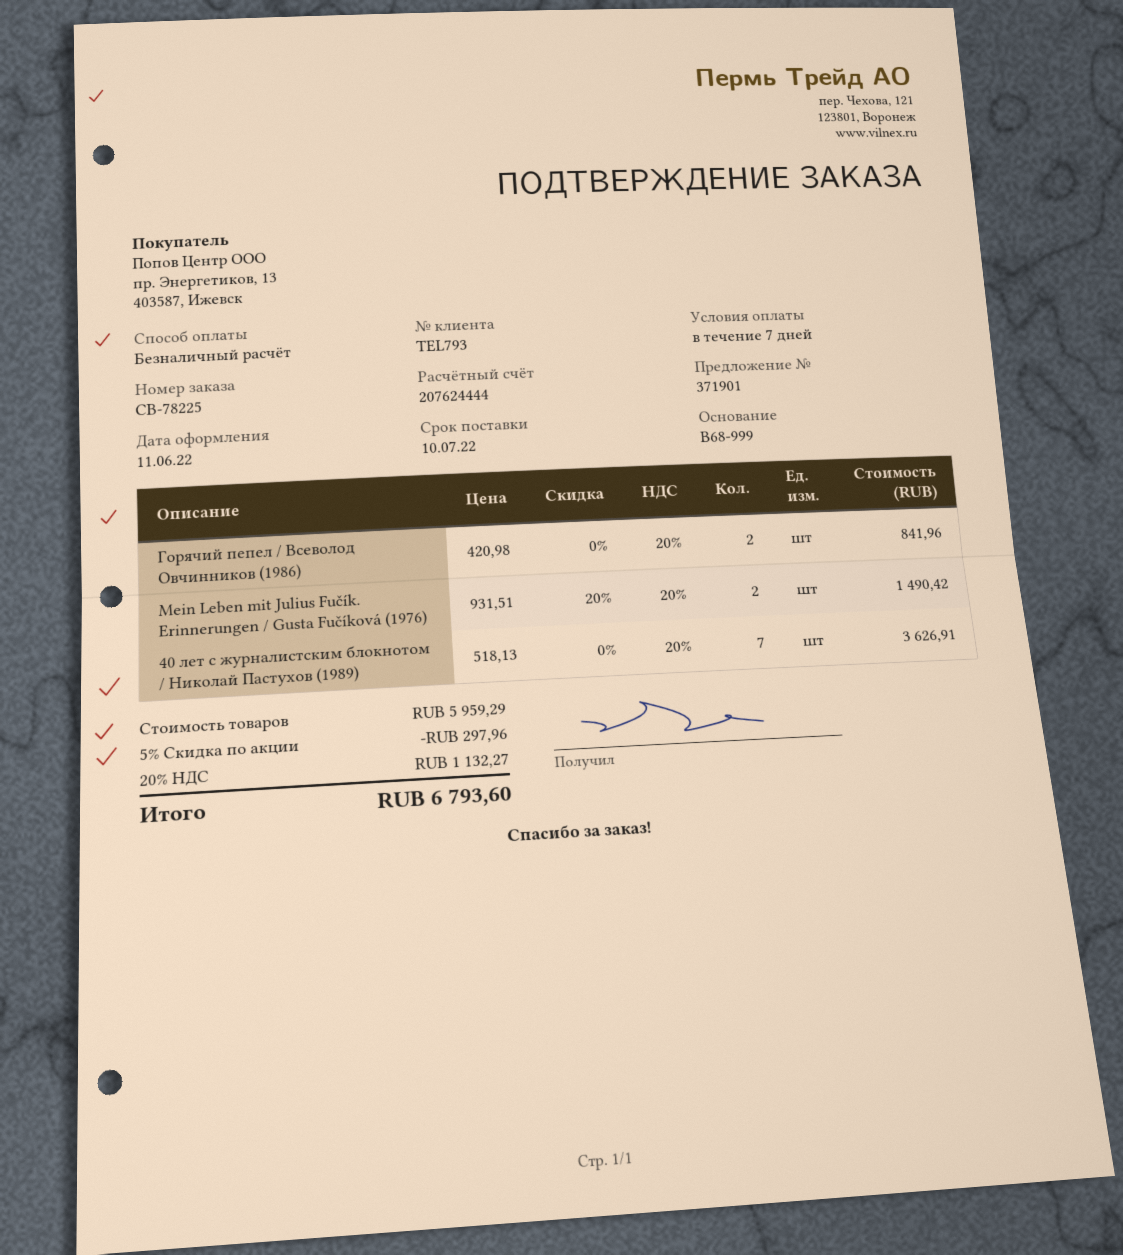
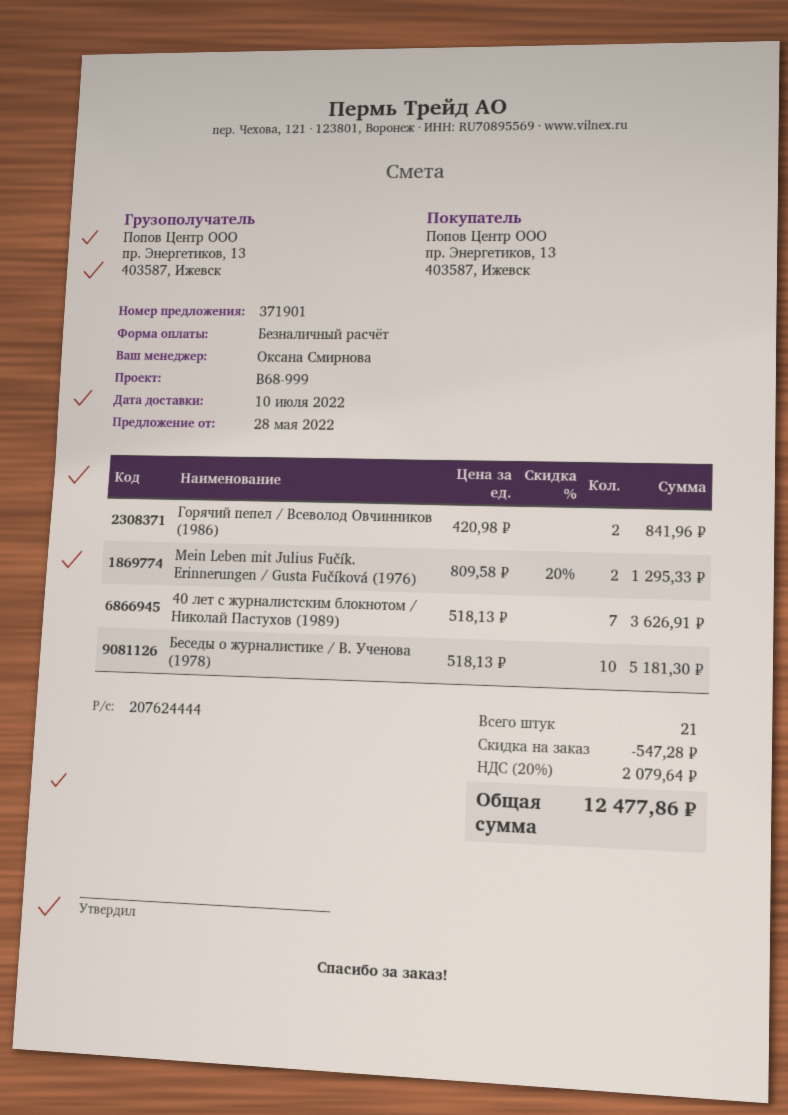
Mein Leben mit Julius Fučík. Erinnerungen / Gusta Fučíková (1976): 2 x 931.51 - 20% = 1490.42 -> 2 x 809.58 - 20% = 1295.33
Беседы о журналистике / В. Ученова (1978): none -> 10 x 518.13 = 5181.30
discount: 297.96 -> 547.28
tax: 20% = 1132.27 -> 20% = 2079.64
total: 6793.60 -> 12477.86

